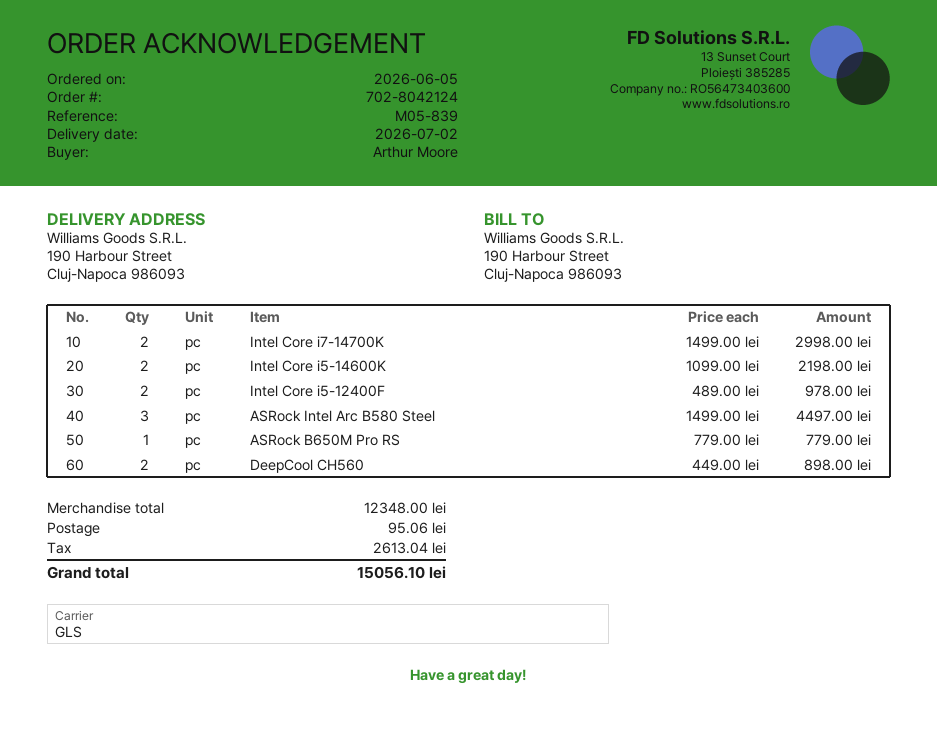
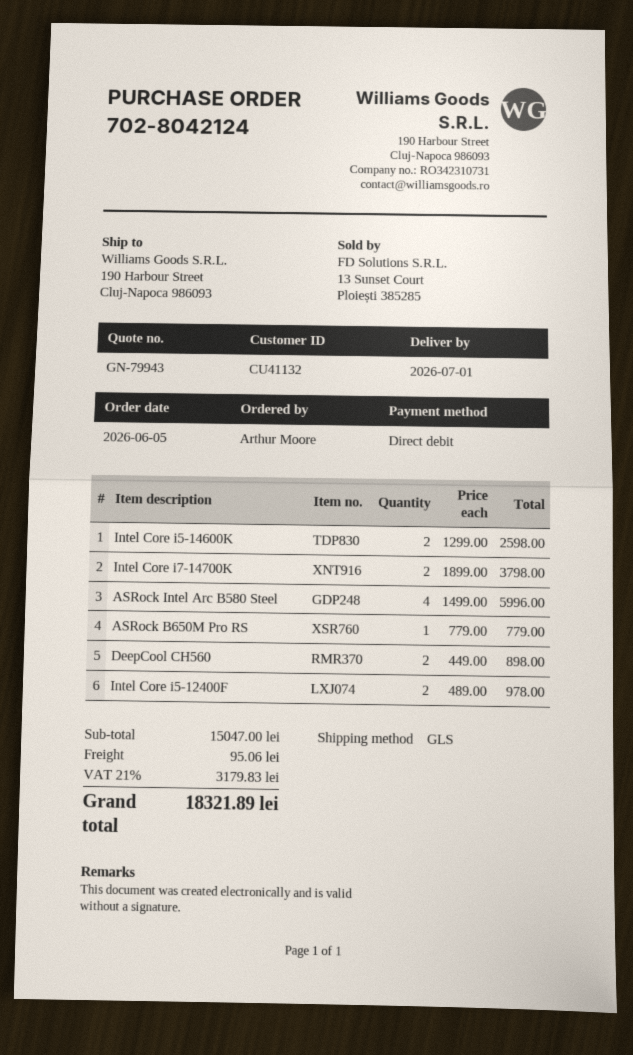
delivery date: 2026-07-02 -> 2026-07-01
Intel Core i7-14700K: 2 x 1499.00 = 2998.00 -> 2 x 1899.00 = 3798.00
Intel Core i5-14600K: 2 x 1099.00 = 2198.00 -> 2 x 1299.00 = 2598.00
ASRock Intel Arc B580 Steel: 3 x 1499.00 = 4497.00 -> 4 x 1499.00 = 5996.00
subtotal: 12348.00 -> 15047.00
tax: 2613.04 -> 3179.83
total: 15056.10 -> 18321.89

